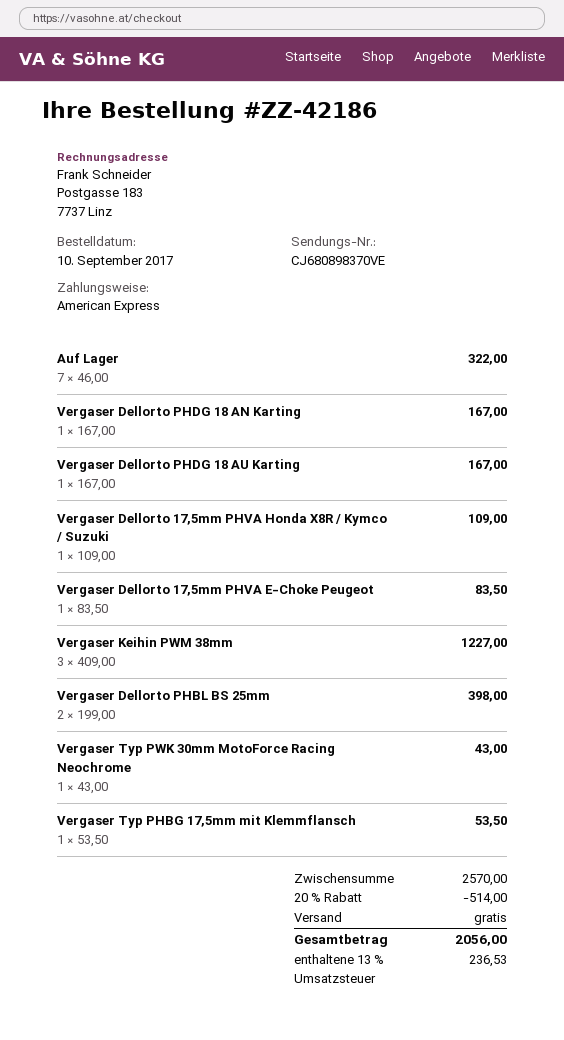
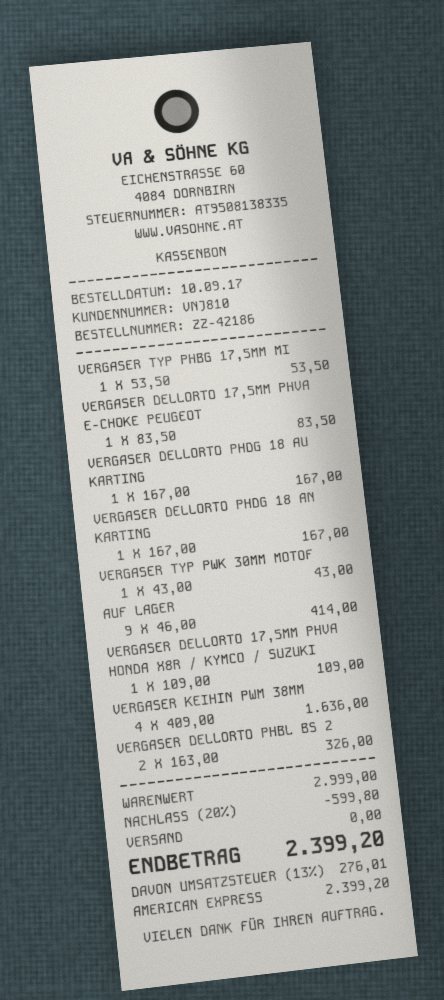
Auf Lager: 7 x 46.00 = 322.00 -> 9 x 46.00 = 414.00
Vergaser Keihin PWM 38mm: 3 x 409.00 = 1227.00 -> 4 x 409.00 = 1636.00
Vergaser Dellorto PHBL BS 25mm: 2 x 199.00 = 398.00 -> 2 x 163.00 = 326.00
subtotal: 2570.00 -> 2999.00
discount: 20% = 514.00 -> 20% = 599.80
tax: 13% = 236.53 -> 13% = 276.01
total: 2056.00 -> 2399.20

